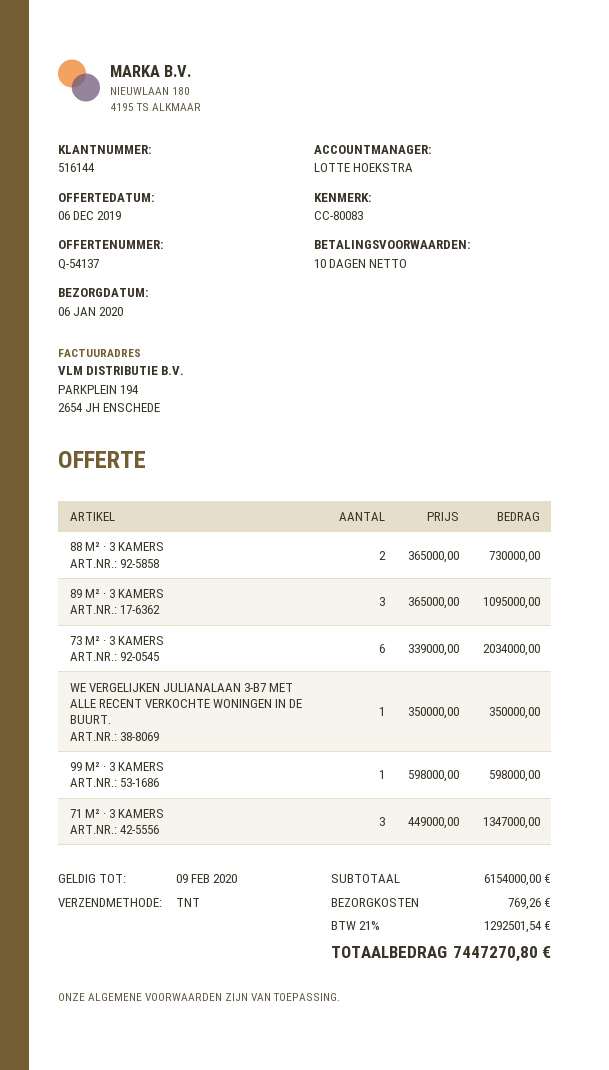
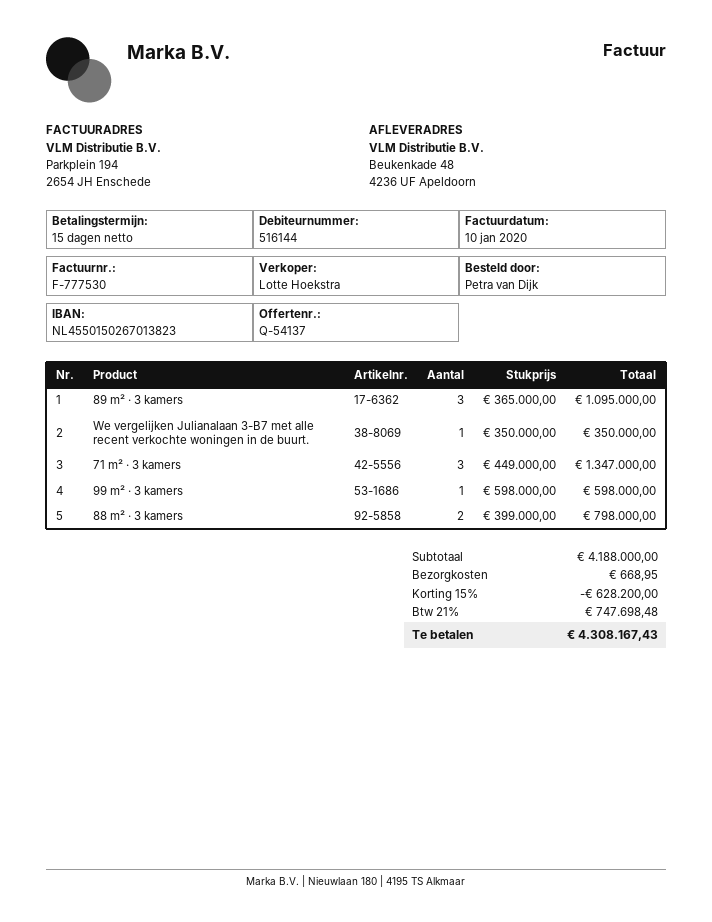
payment terms: 10 days -> 15 days
88 M² · 3 KAMERS: 2 x 365000.00 = 730000.00 -> 2 x 399000.00 = 798000.00
73 M² · 3 KAMERS: 6 x 339000.00 = 2034000.00 -> none
subtotal: 6154000.00 -> 4188000.00
discount: none -> 15% = 628200.00
shipping: 769.26 -> 668.95
tax: 21% = 1292501.54 -> 21% = 747698.48
total: 7447270.80 -> 4308167.43

